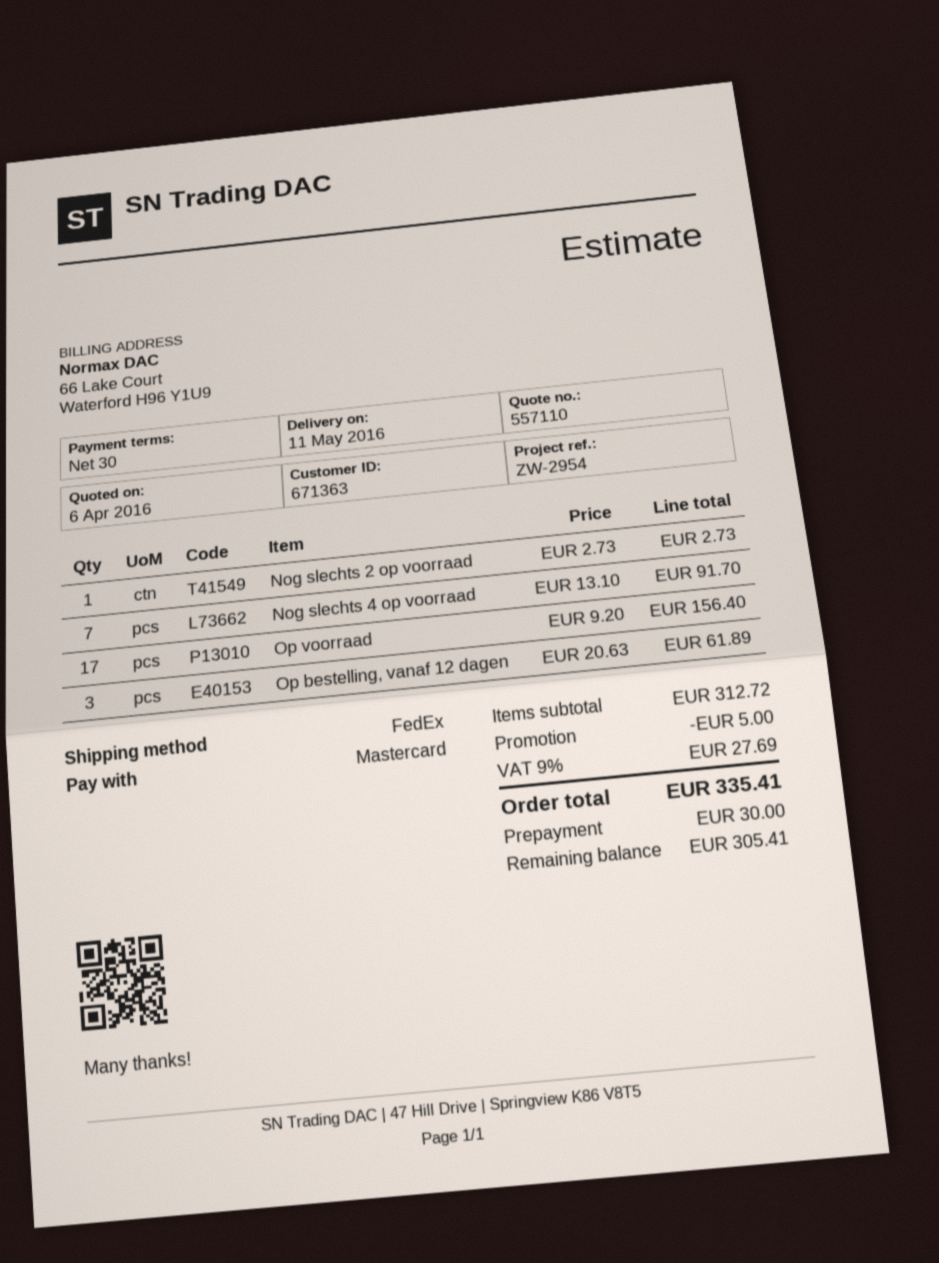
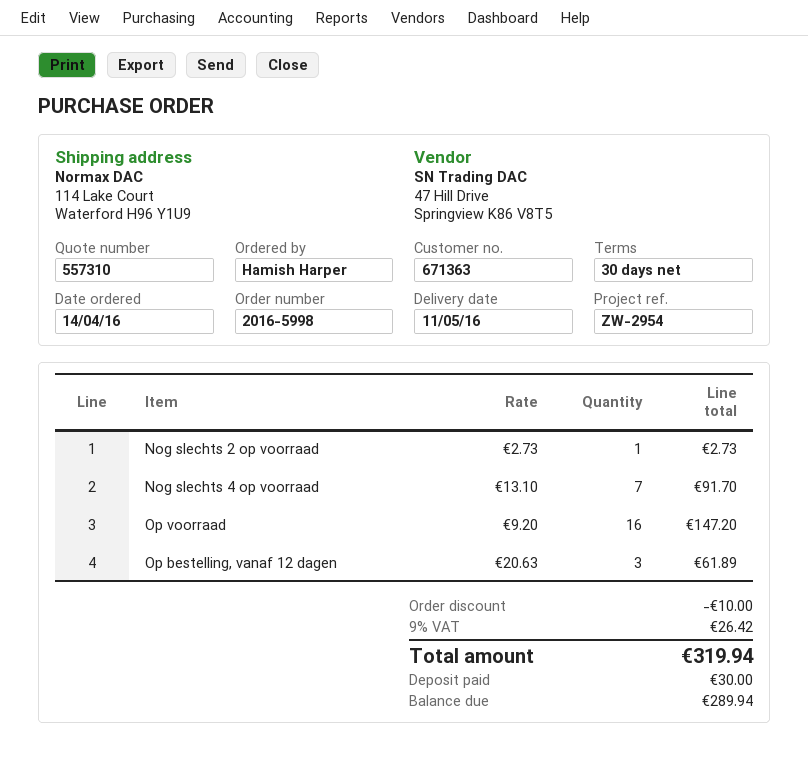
quote number: 557110 -> 557310
Op voorraad: 17 x 9.20 = 156.40 -> 16 x 9.20 = 147.20
discount: 5.00 -> 10.00
tax: 9% = 27.69 -> 9% = 26.42
total: 335.41 -> 319.94
balance: 305.41 -> 289.94

